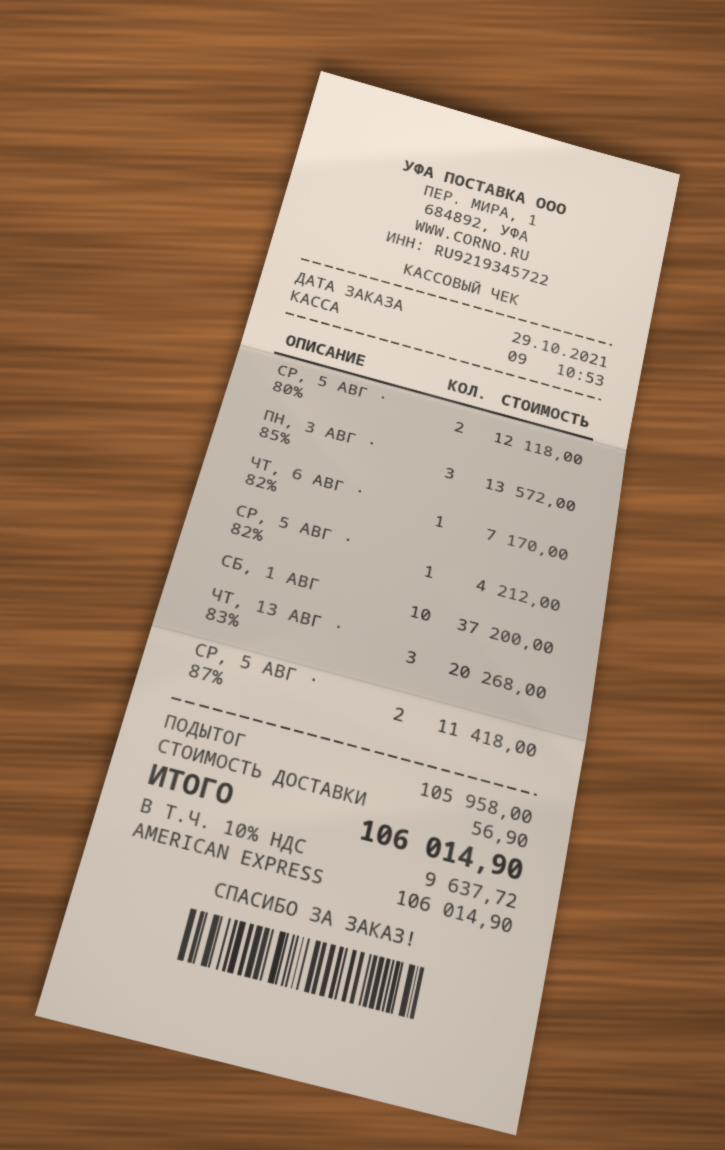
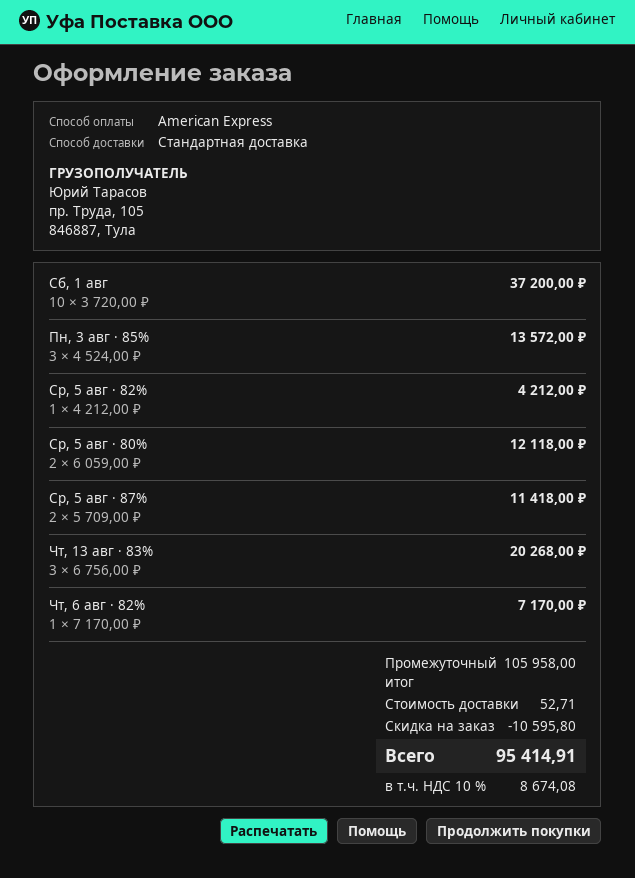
discount: none -> 10595.80
shipping: 56.90 -> 52.71
tax: 10% = 9637.72 -> 10% = 8674.08
total: 106014.90 -> 95414.91

